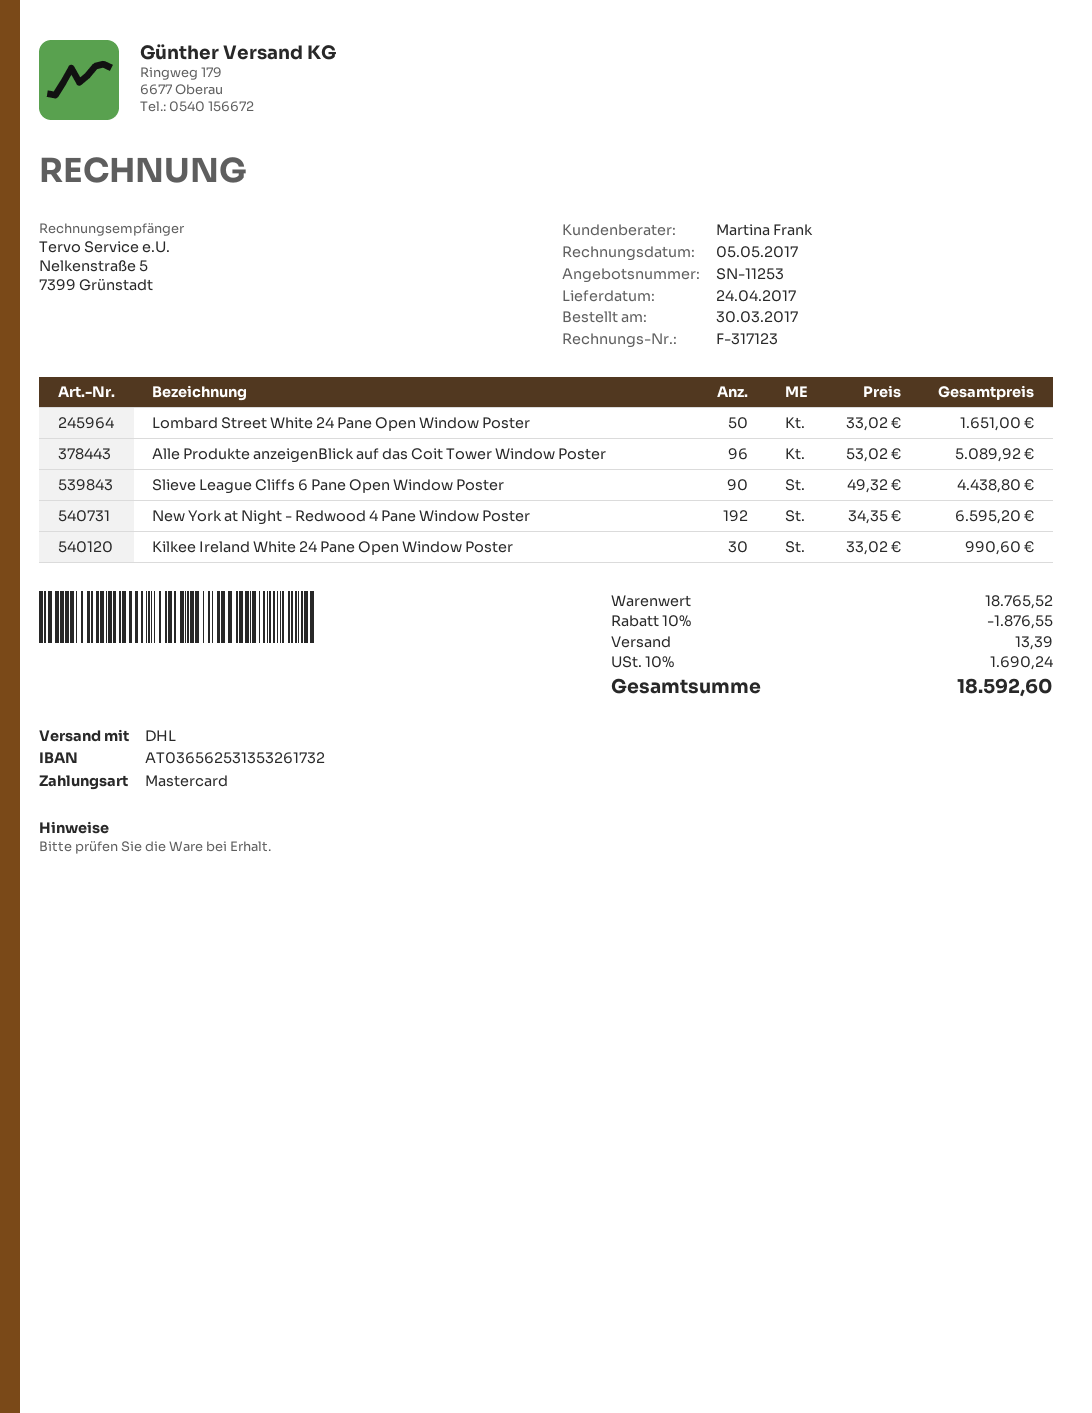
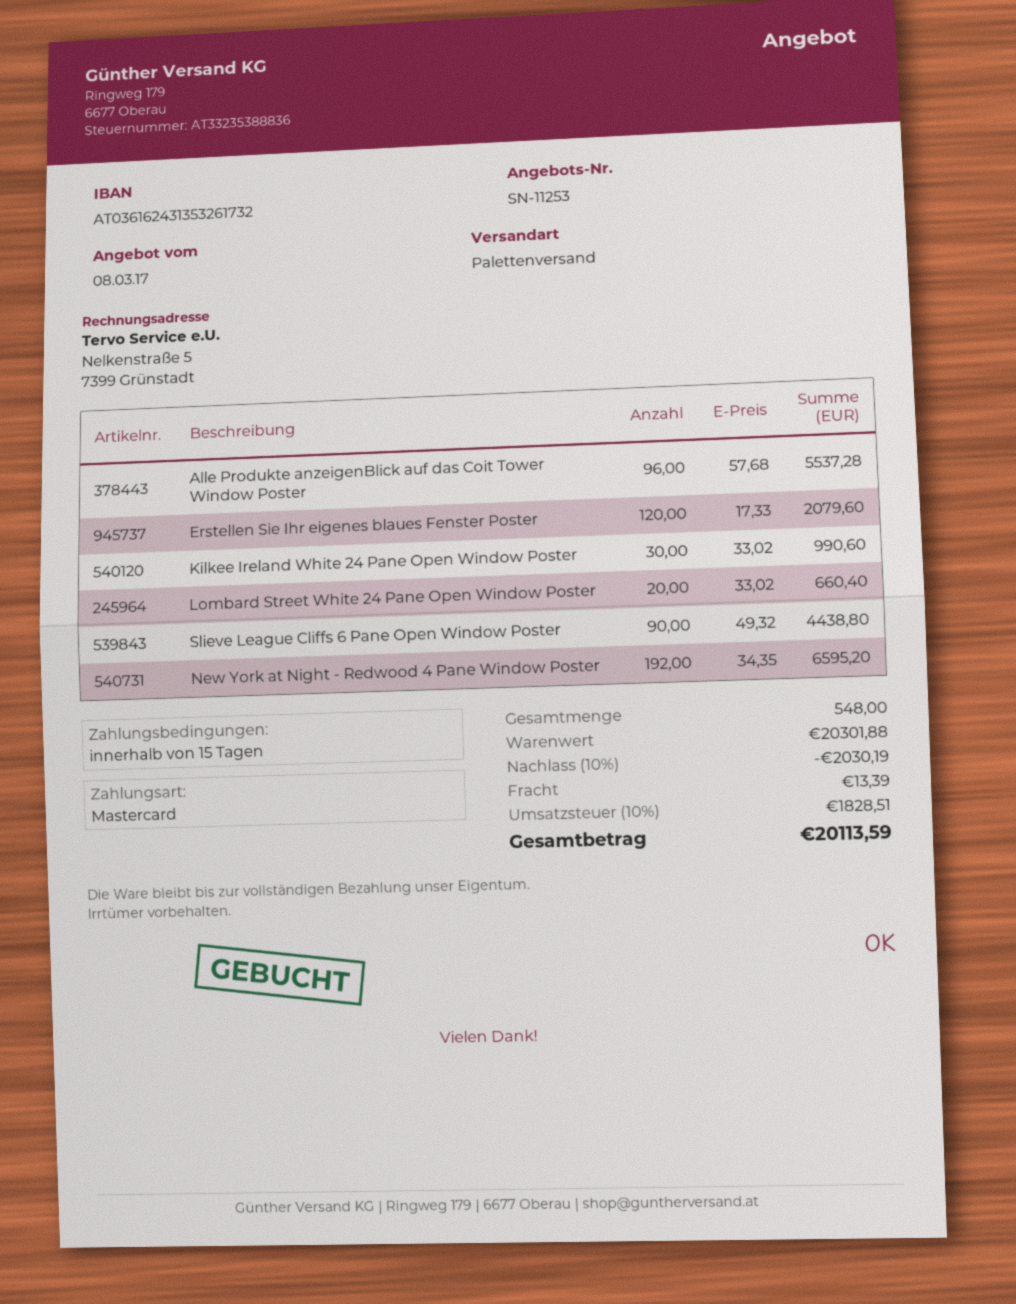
bank account: AT036562531353261732 -> AT036162431353261732
shipping method: DHL -> pallet freight
Lombard Street White 24 Pane Open Window Poster: 50 x 33.02 = 1651.00 -> 20 x 33.02 = 660.40
Alle Produkte anzeigenBlick auf das Coit Tower Window Poster: 96 x 53.02 = 5089.92 -> 96 x 57.68 = 5537.28
Erstellen Sie Ihr eigenes blaues Fenster Poster: none -> 120 x 17.33 = 2079.60
subtotal: 18765.52 -> 20301.88
discount: 10% = 1876.55 -> 10% = 2030.19
tax: 10% = 1690.24 -> 10% = 1828.51
total: 18592.60 -> 20113.59

